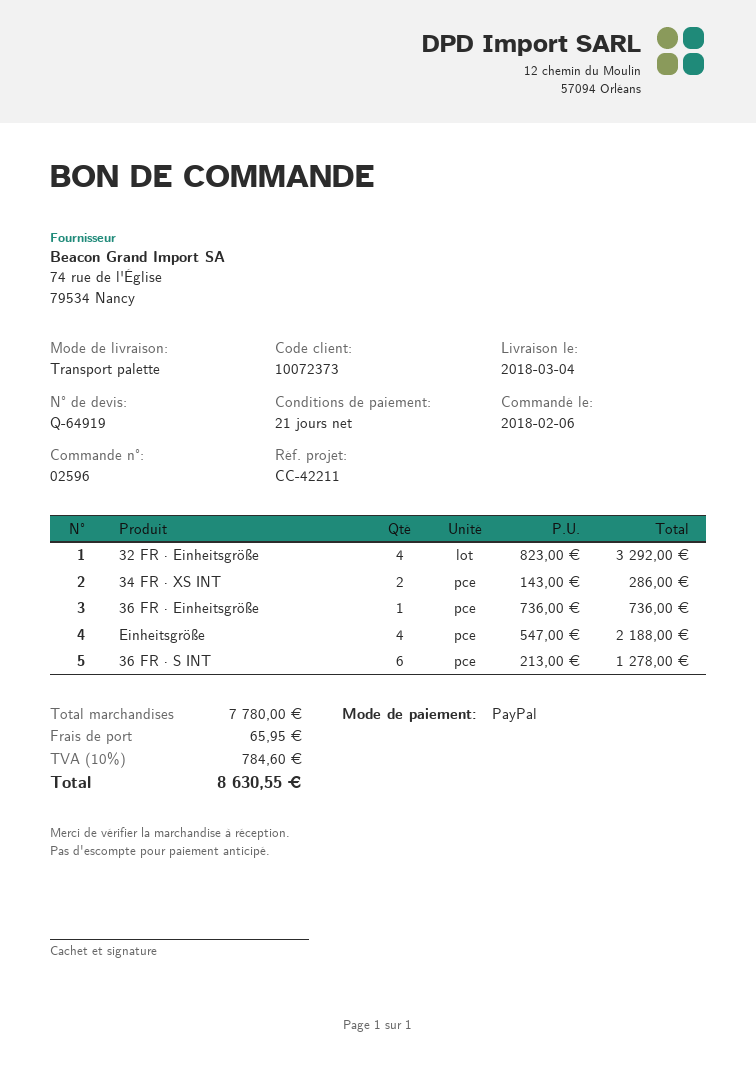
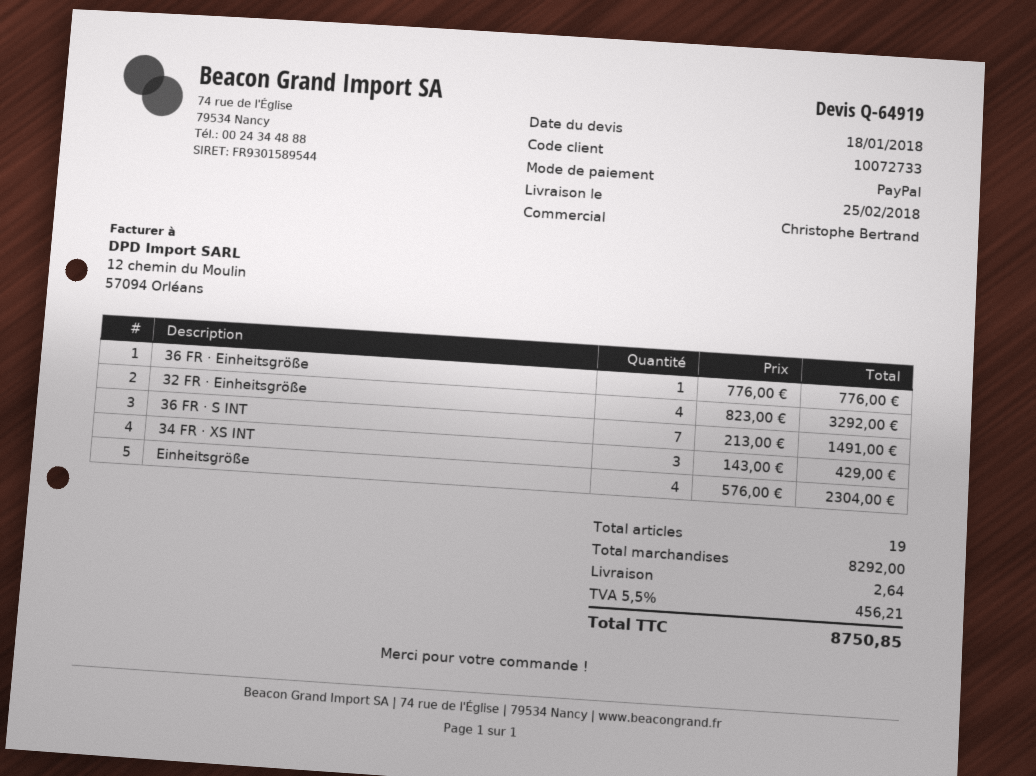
delivery date: 2018-03-04 -> 2018-02-25
customer number: 10072373 -> 10072733
34 FR · XS INT: 2 x 143.00 = 286.00 -> 3 x 143.00 = 429.00
36 FR · Einheitsgröße: 1 x 736.00 = 736.00 -> 1 x 776.00 = 776.00
Einheitsgröße: 4 x 547.00 = 2188.00 -> 4 x 576.00 = 2304.00
36 FR · S INT: 6 x 213.00 = 1278.00 -> 7 x 213.00 = 1491.00
subtotal: 7780.00 -> 8292.00
shipping: 65.95 -> 2.64
tax: 10% = 784.60 -> 5.5% = 456.21
total: 8630.55 -> 8750.85

